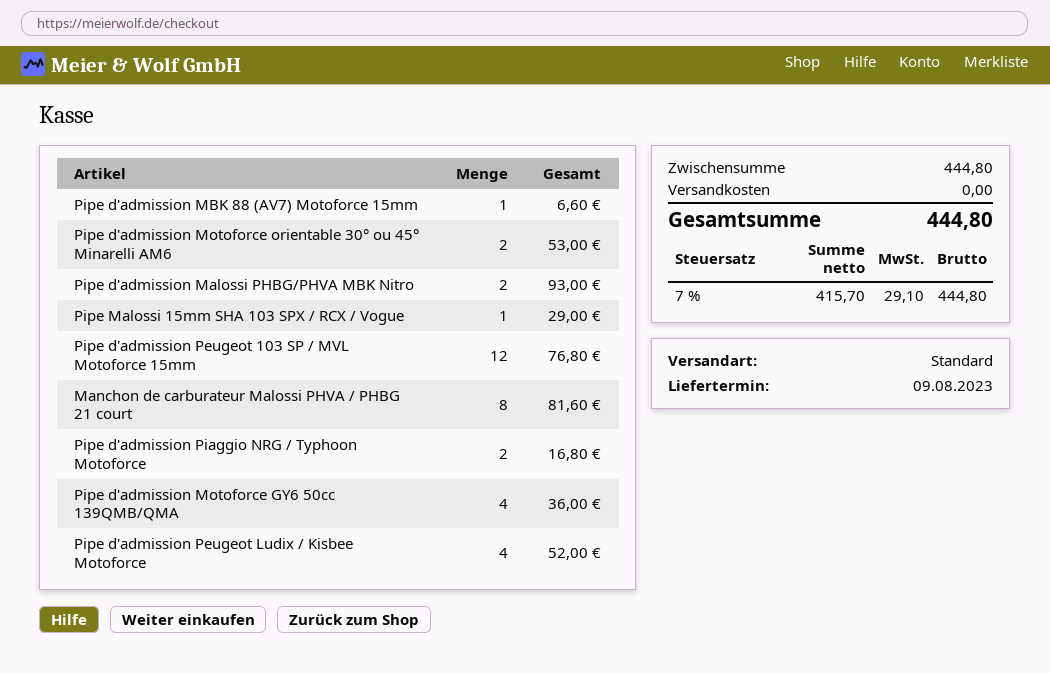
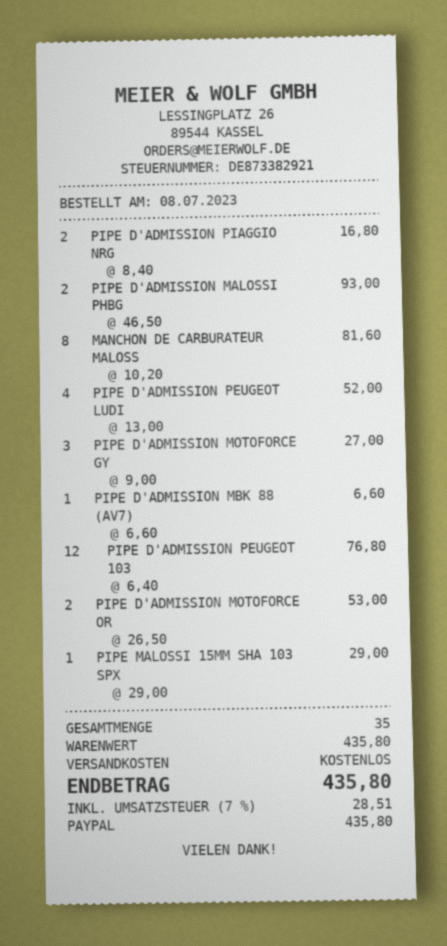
Pipe d'admission Motoforce GY6 50cc 139QMB/QMA: 4 for 36.00 -> 3 for 27.00
subtotal: 444.80 -> 435.80
tax: 7% = 29.10 -> 7% = 28.51
total: 444.80 -> 435.80

